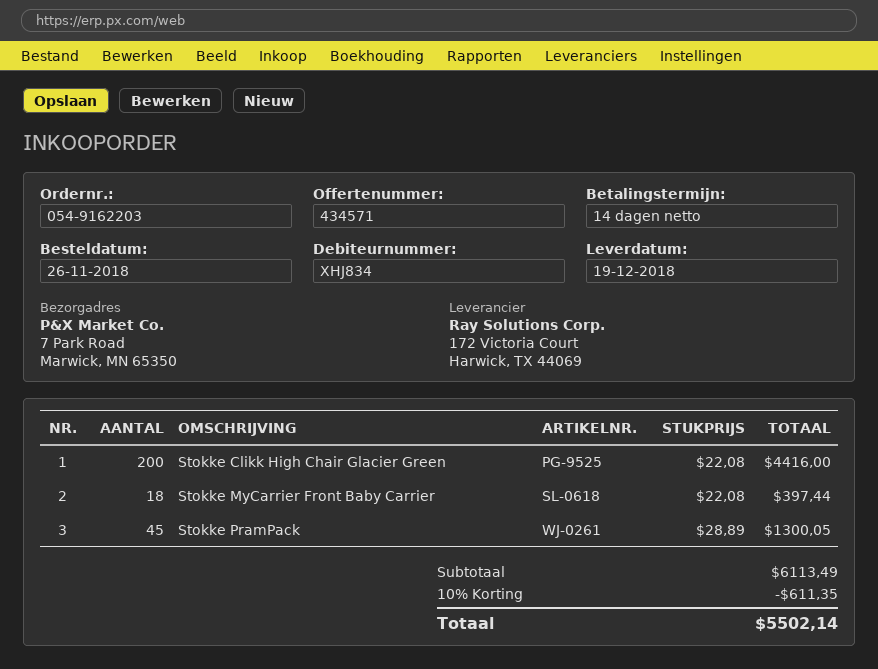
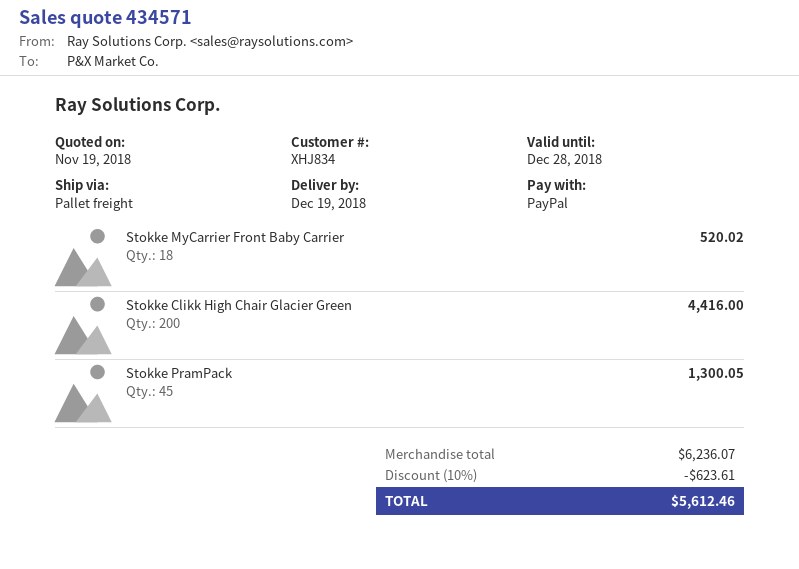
Stokke MyCarrier Front Baby Carrier: 18 for 397.44 -> 18 for 520.02
subtotal: 6113.49 -> 6236.07
discount: 10% = 611.35 -> 10% = 623.61
total: 5502.14 -> 5612.46

